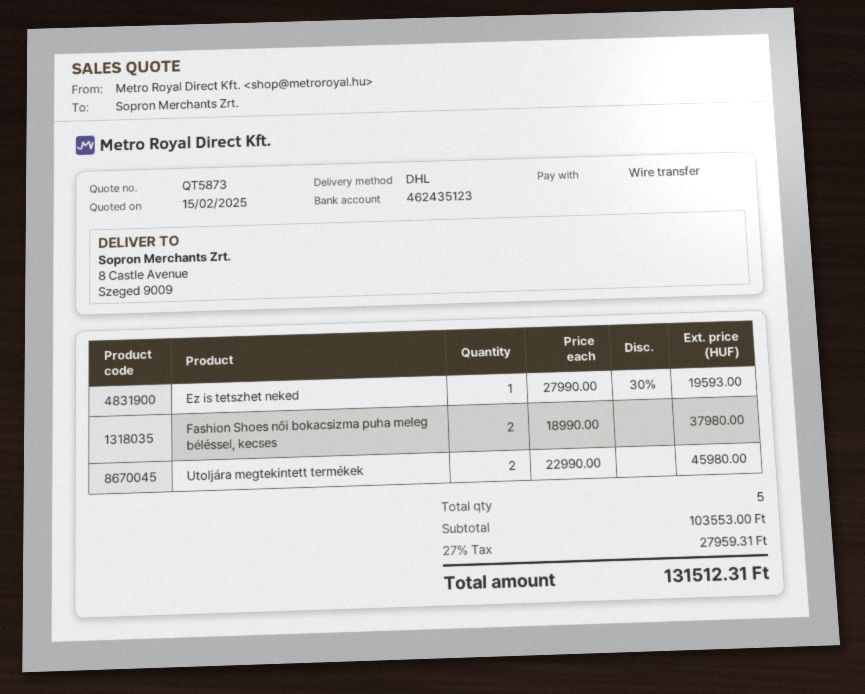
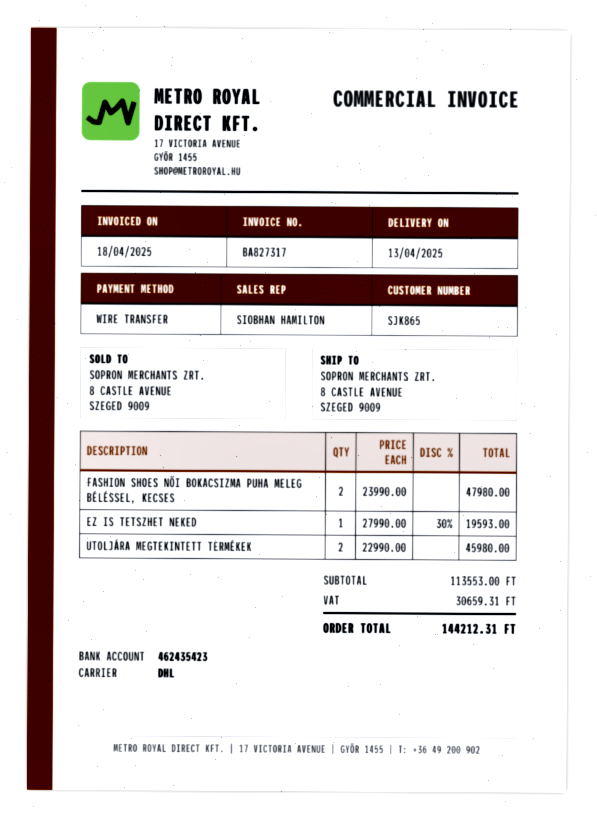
bank account: 462435123 -> 462435423
Fashion Shoes női bokacsizma puha meleg béléssel, kecses: 2 x 18990.00 = 37980.00 -> 2 x 23990.00 = 47980.00
subtotal: 103553.00 -> 113553.00
tax: 27959.31 -> 30659.31
total: 131512.31 -> 144212.31

